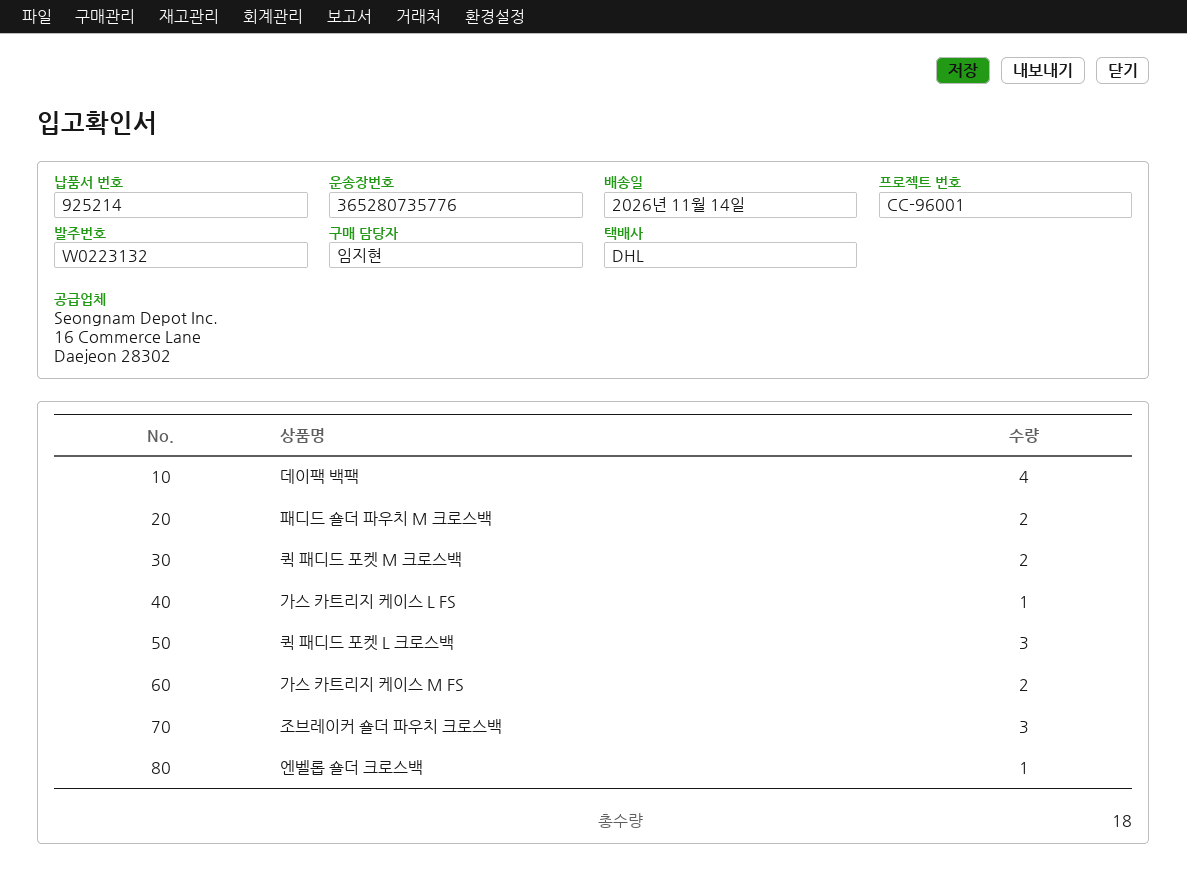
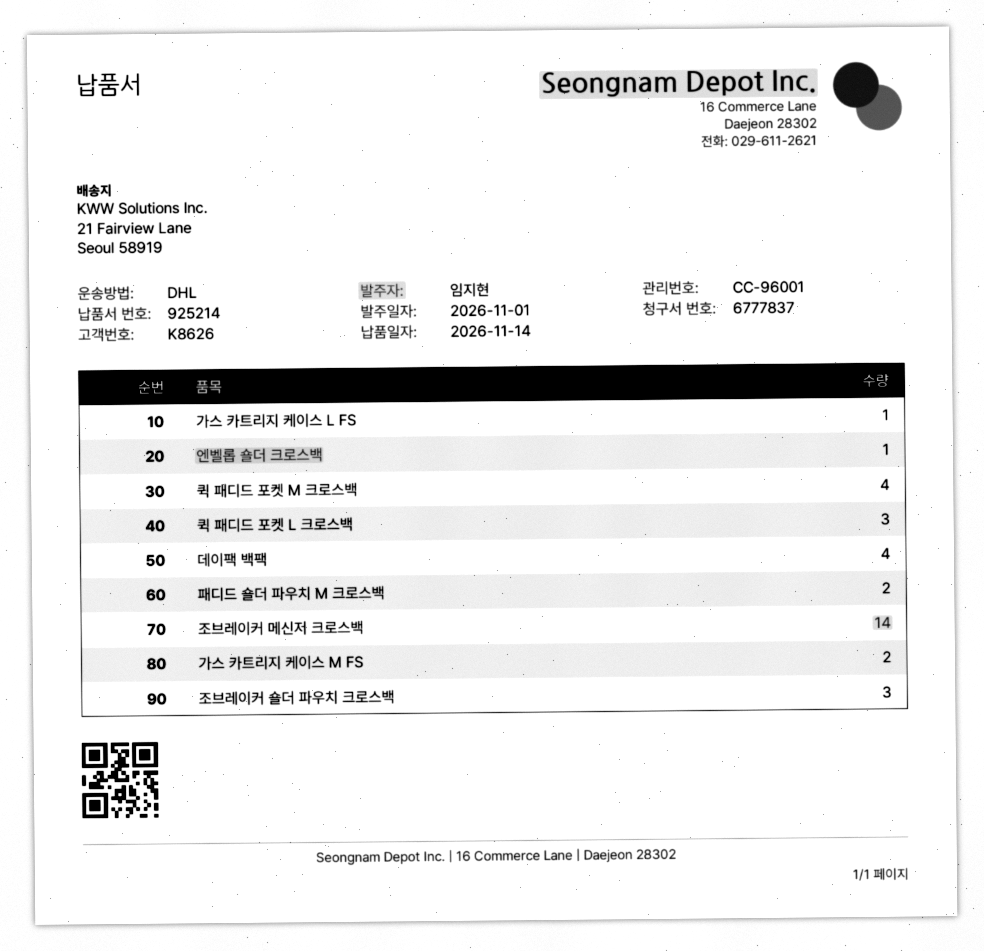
퀵 패디드 포켓 M 크로스백: 2 -> 4
조브레이커 메신저 크로스백: none -> 14

